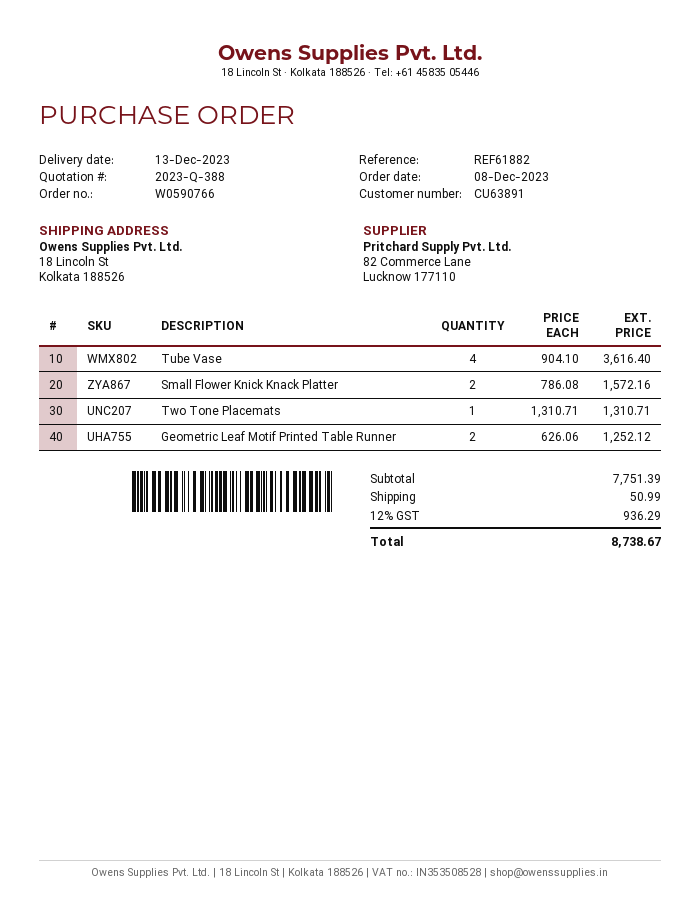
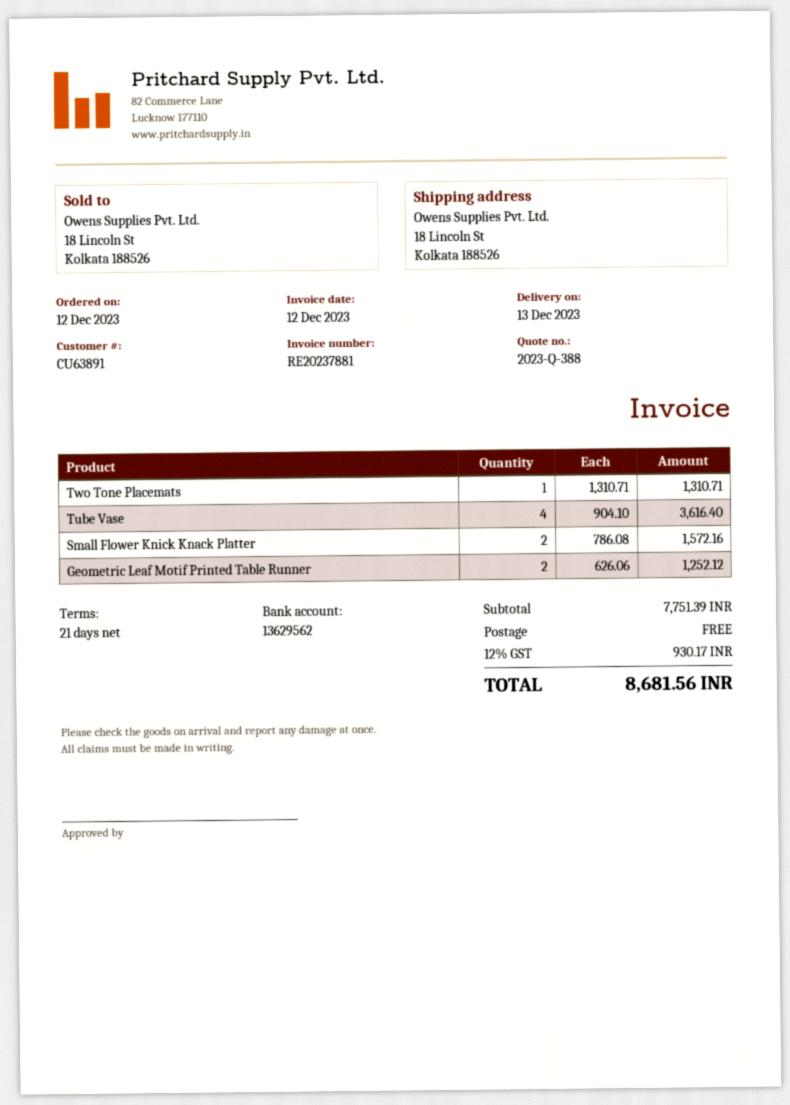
order date: 2023-12-08 -> 2023-12-12
shipping: 50.99 -> 0.00
tax: 12% = 936.29 -> 12% = 930.17
total: 8738.67 -> 8681.56

